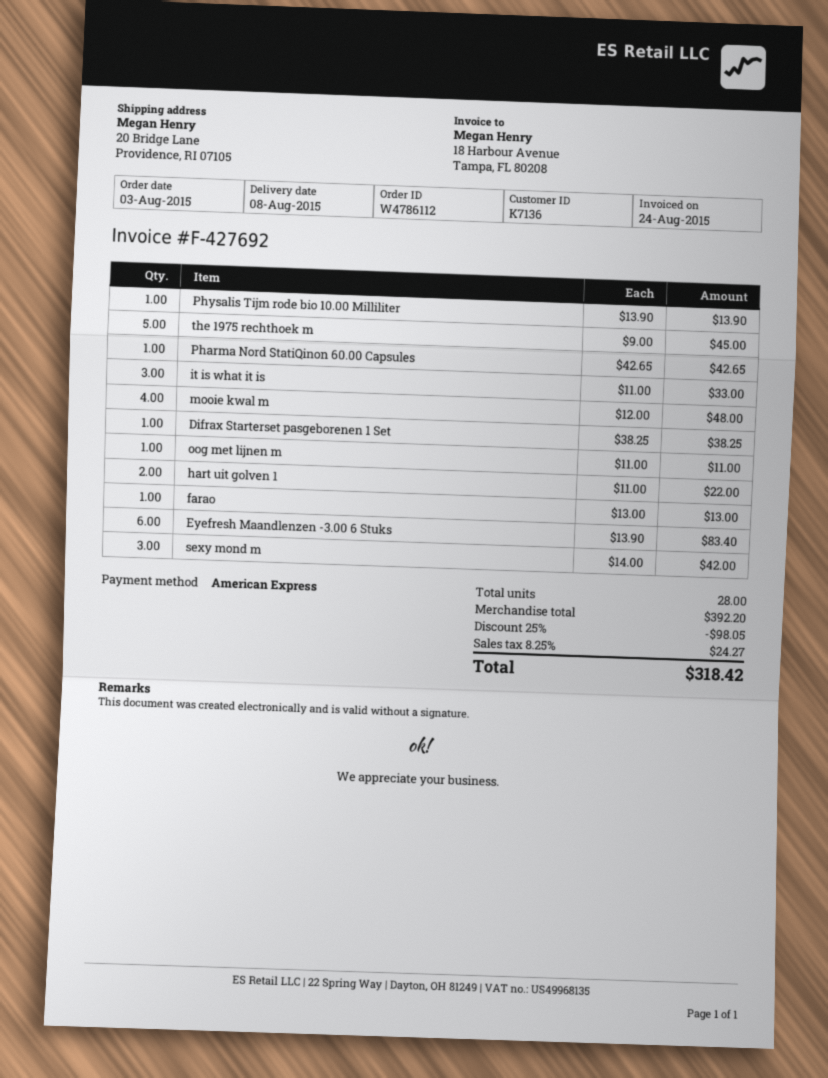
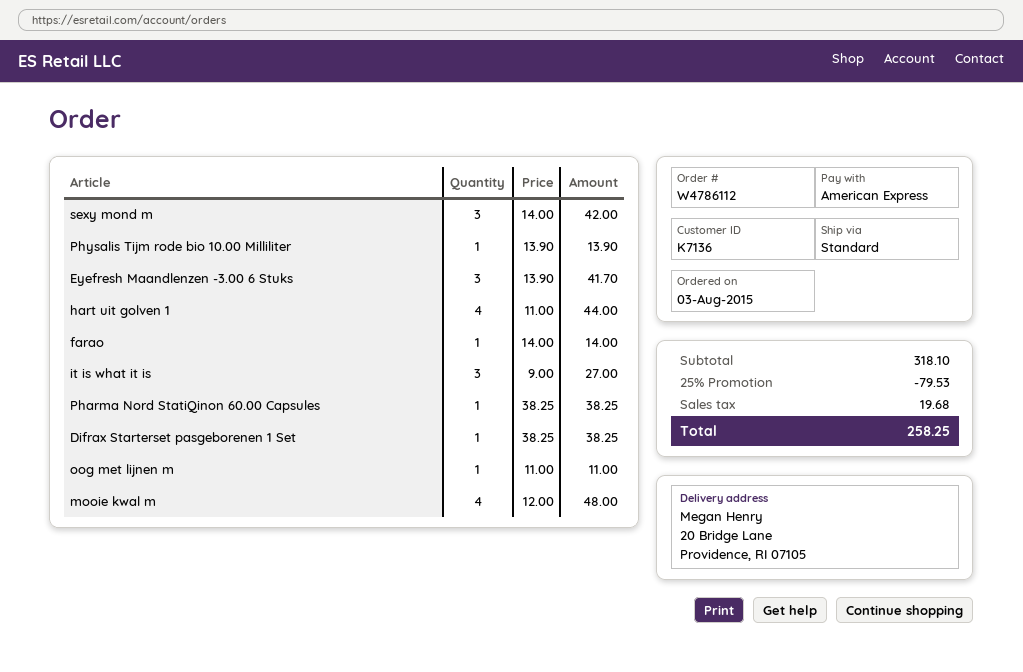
the 1975 rechthoek m: 5 x 9.00 = 45.00 -> none
Pharma Nord StatiQinon 60.00 Capsules: 1 x 42.65 = 42.65 -> 1 x 38.25 = 38.25
it is what it is: 3 x 11.00 = 33.00 -> 3 x 9.00 = 27.00
hart uit golven 1: 2 x 11.00 = 22.00 -> 4 x 11.00 = 44.00
farao: 1 x 13.00 = 13.00 -> 1 x 14.00 = 14.00
Eyefresh Maandlenzen -3.00 6 Stuks: 6 x 13.90 = 83.40 -> 3 x 13.90 = 41.70
subtotal: 392.20 -> 318.10
discount: 25% = 98.05 -> 25% = 79.53
tax: 24.27 -> 19.68
total: 318.42 -> 258.25

